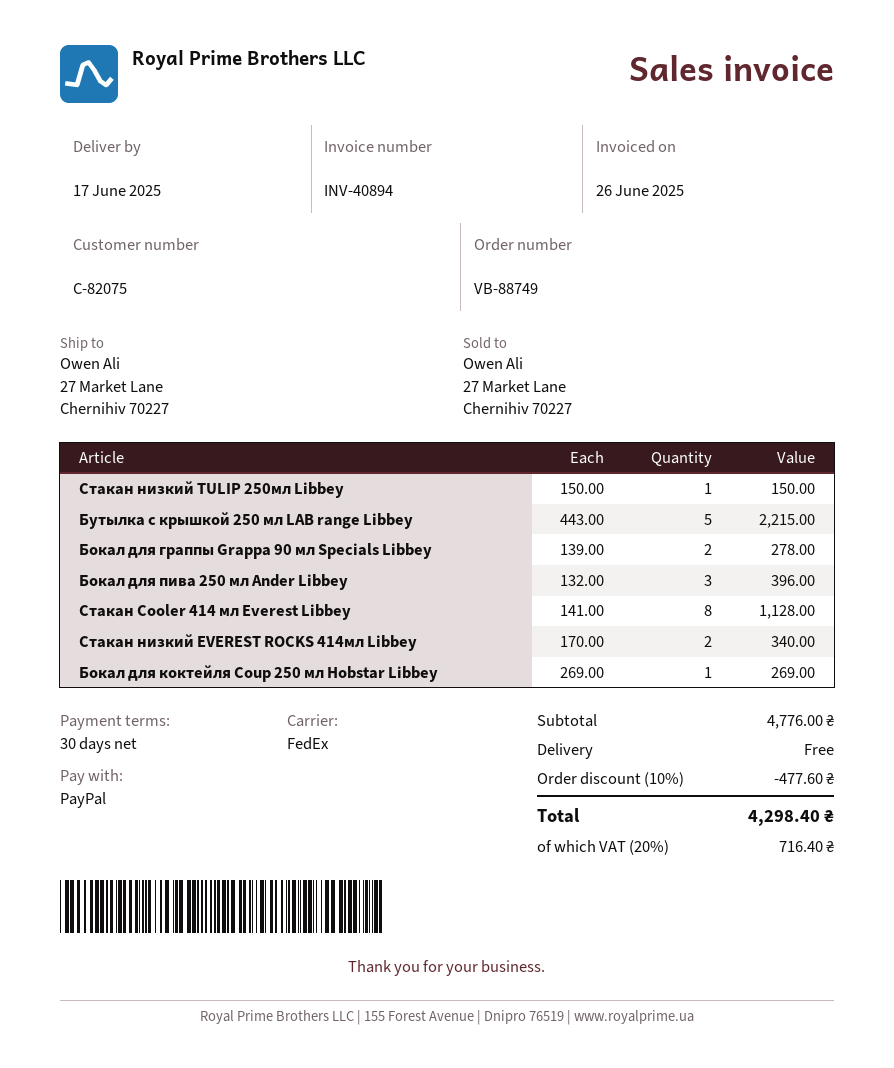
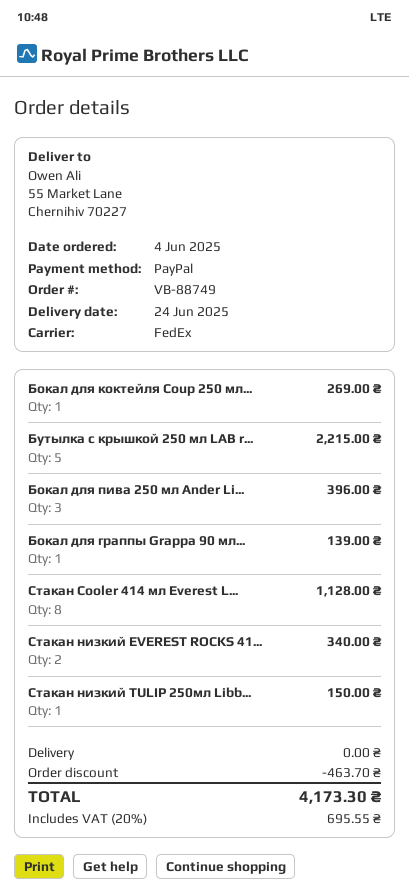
delivery date: 2025-06-17 -> 2025-06-24
ship to: 27 Market Lane, Chernihiv 70227 -> 55 Market Lane, Chernihiv 70227
Бокал для граппы Grappa 90 мл Specials Libbey: 2 for 278.00 -> 1 for 139.00
discount: 477.60 -> 463.70
tax: 20% = 716.40 -> 20% = 695.55
total: 4298.40 -> 4173.30

